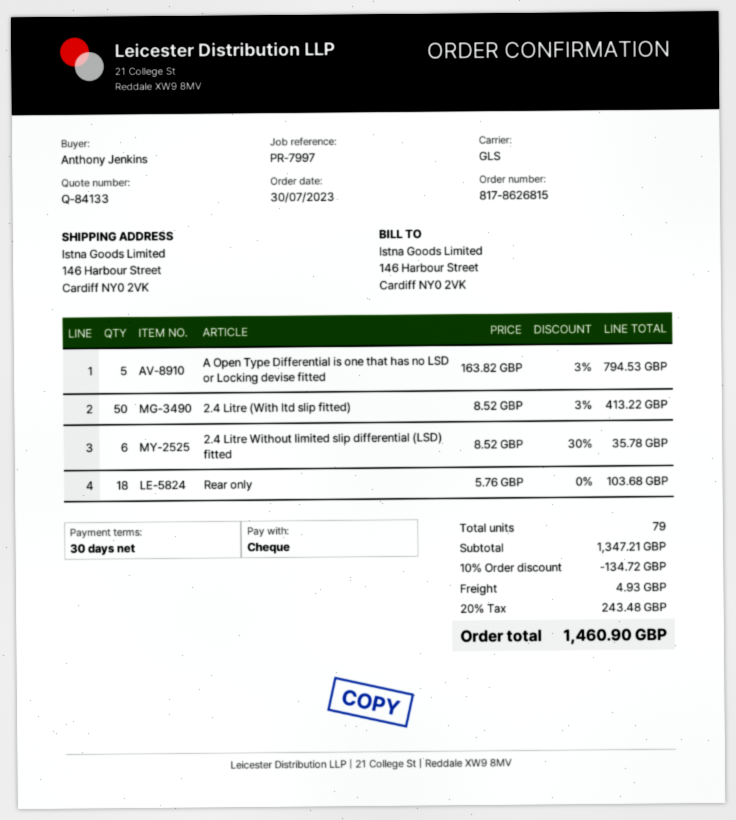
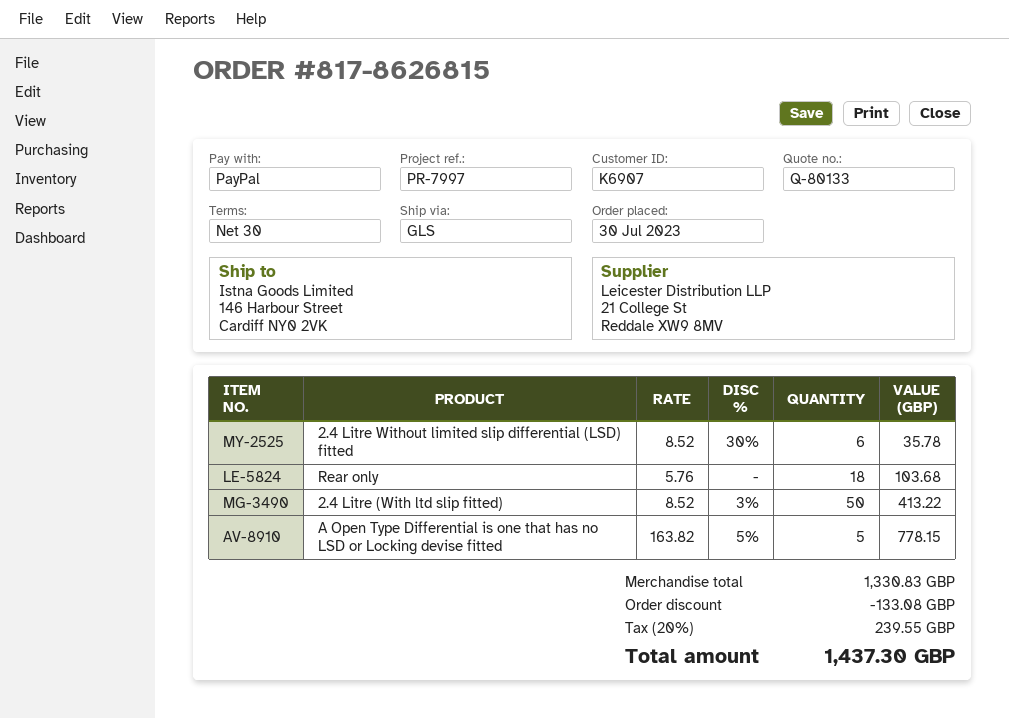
quote number: Q-84133 -> Q-80133
payment method: cheque -> PayPal
A Open Type Differential is one that has no LSD or Locking devise fitted: 5 x 163.82 - 3% = 794.53 -> 5 x 163.82 - 5% = 778.15
subtotal: 1347.21 -> 1330.83
discount: 134.72 -> 133.08
shipping: 4.93 -> none
tax: 20% = 243.48 -> 20% = 239.55
total: 1460.90 -> 1437.30

